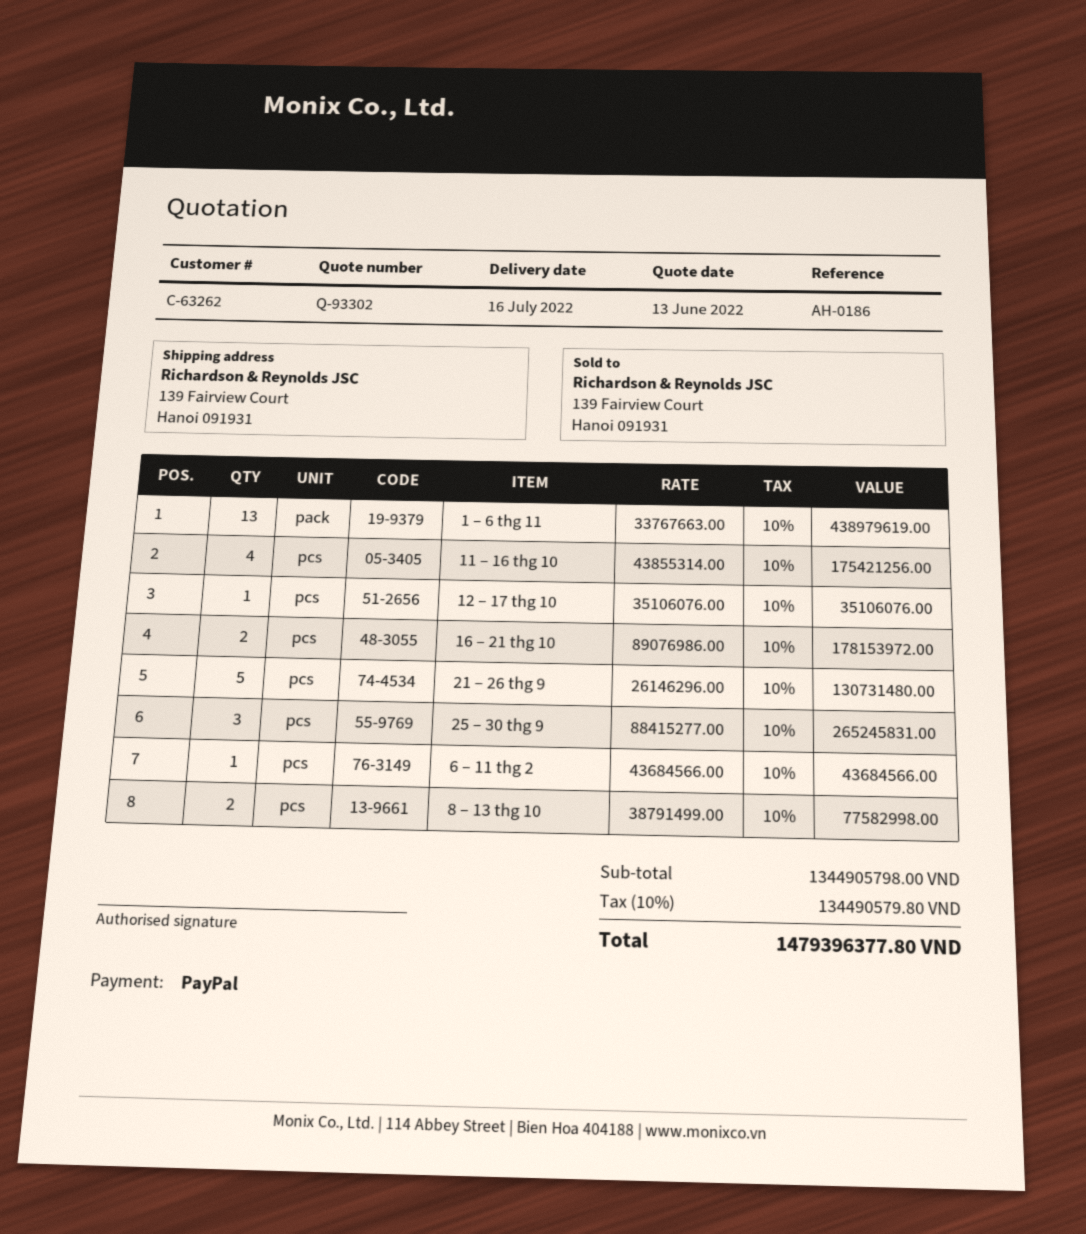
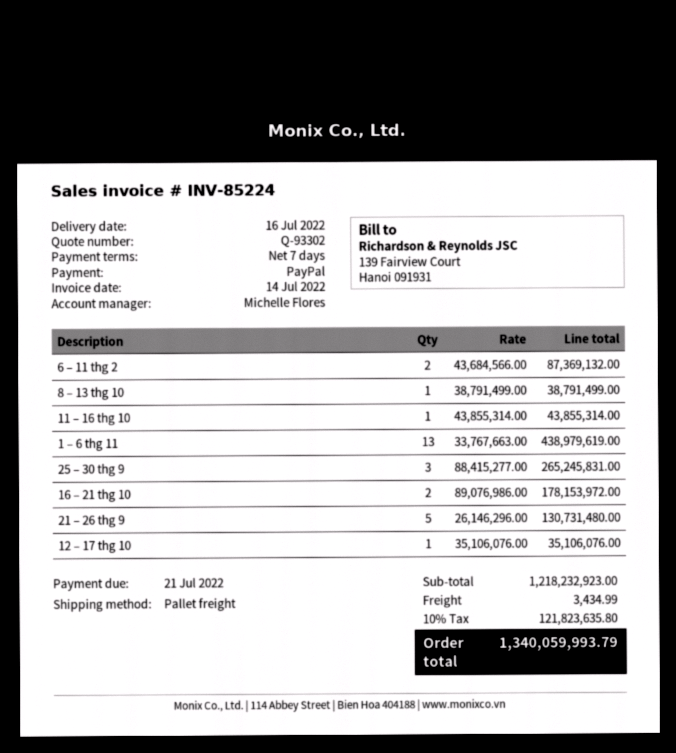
11 – 16 thg 10: 4 x 43855314.00 = 175421256.00 -> 1 x 43855314.00 = 43855314.00
6 – 11 thg 2: 1 x 43684566.00 = 43684566.00 -> 2 x 43684566.00 = 87369132.00
8 – 13 thg 10: 2 x 38791499.00 = 77582998.00 -> 1 x 38791499.00 = 38791499.00
subtotal: 1344905798.00 -> 1218232923.00
shipping: none -> 3434.99
tax: 10% = 134490579.80 -> 10% = 121823635.80
total: 1479396377.80 -> 1340059993.79

